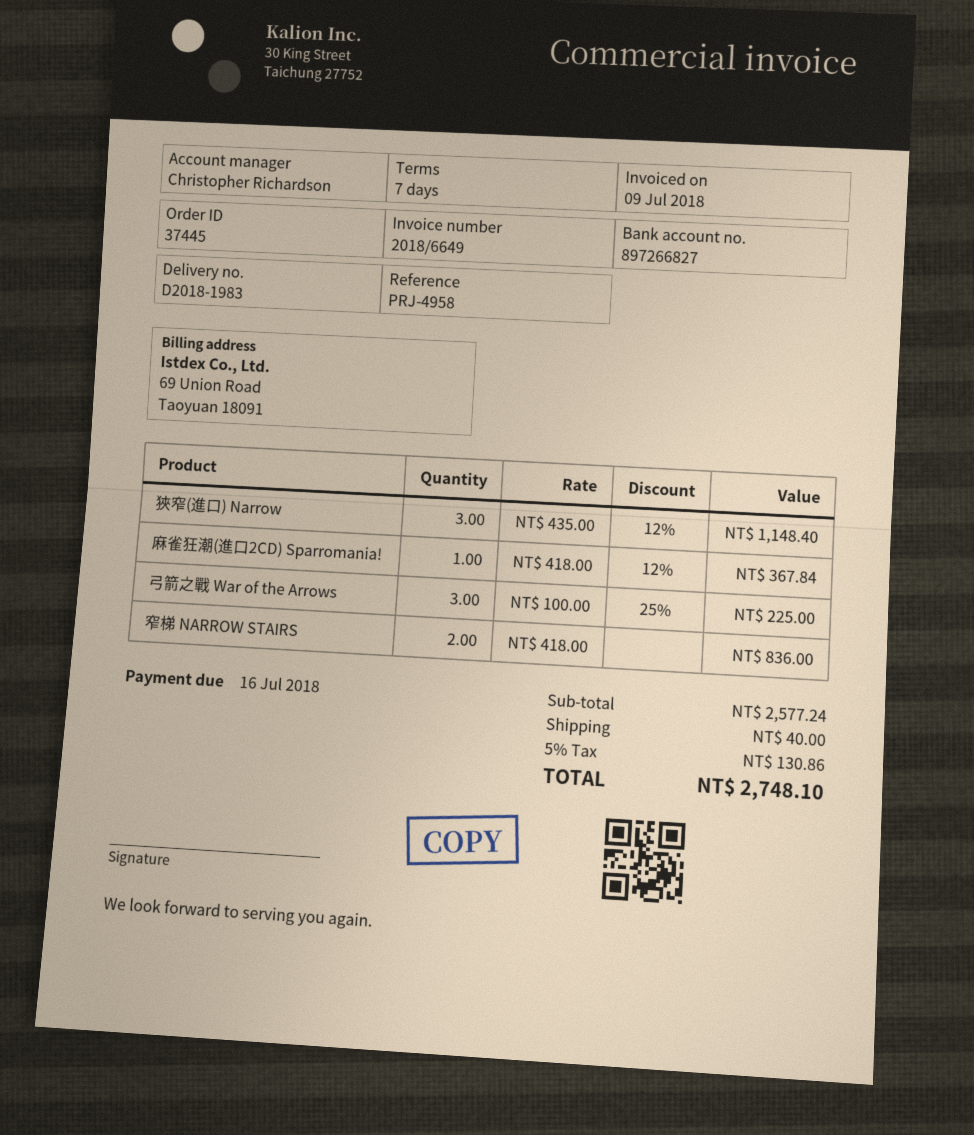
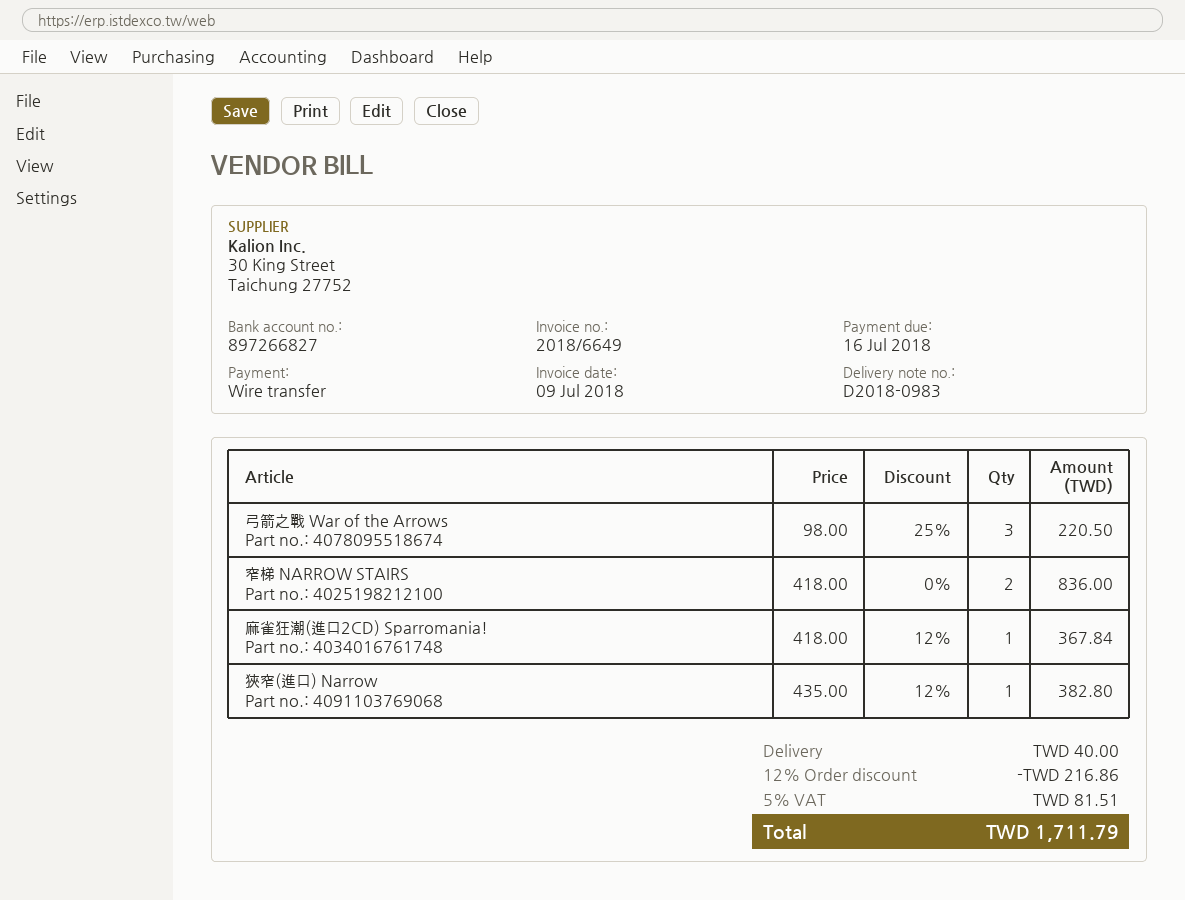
delivery note number: D2018-1983 -> D2018-0983
狹窄(進口) Narrow: 3 x 435.00 - 12% = 1148.40 -> 1 x 435.00 - 12% = 382.80
弓箭之戰 War of the Arrows: 3 x 100.00 - 25% = 225.00 -> 3 x 98.00 - 25% = 220.50
discount: none -> 12% = 216.86
tax: 5% = 130.86 -> 5% = 81.51
total: 2748.10 -> 1711.79

